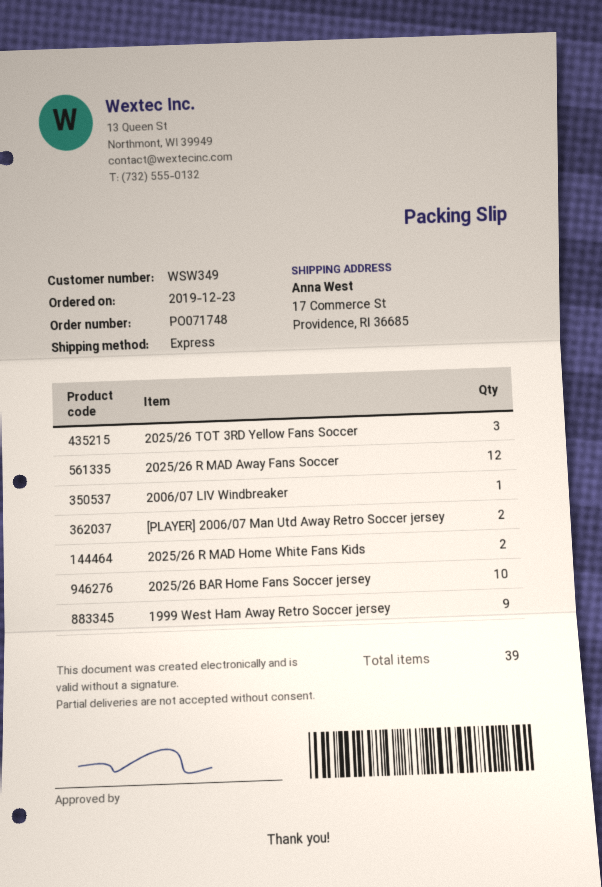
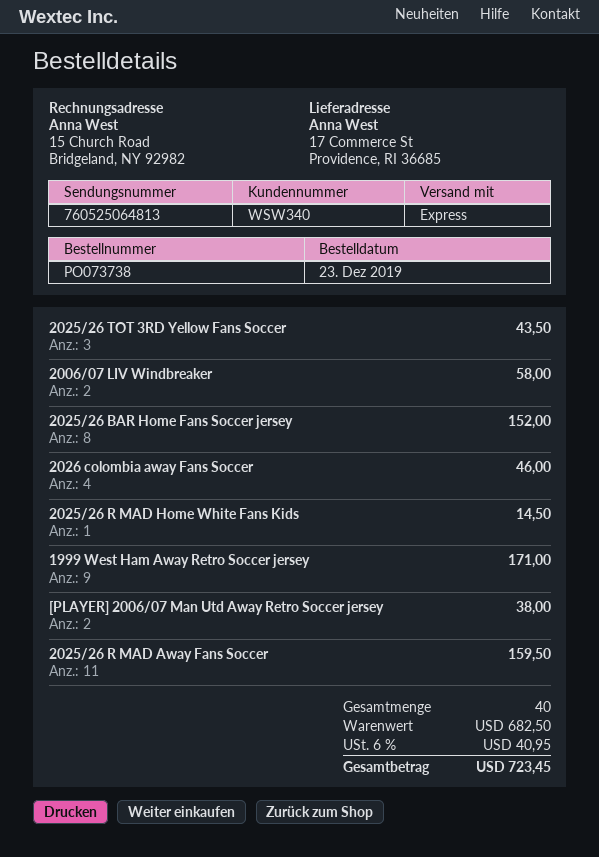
order number: PO071748 -> PO073738
customer number: WSW349 -> WSW340
2025/26 R MAD Away Fans Soccer: 12 -> 11
2006/07 LIV Windbreaker: 1 -> 2
2025/26 R MAD Home White Fans Kids: 2 -> 1
2025/26 BAR Home Fans Soccer jersey: 10 -> 8
2026 colombia away Fans Soccer: none -> 4
total quantity: 39 -> 40

